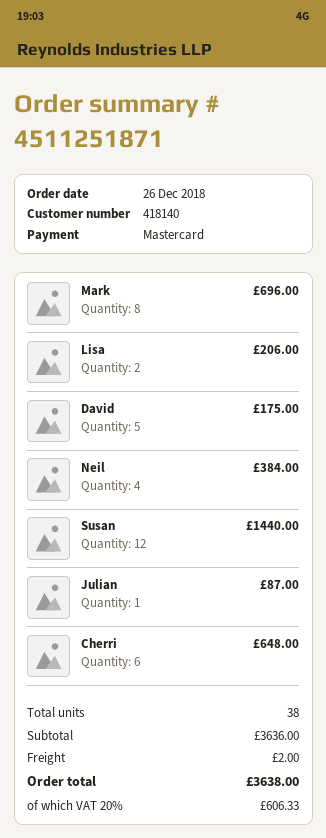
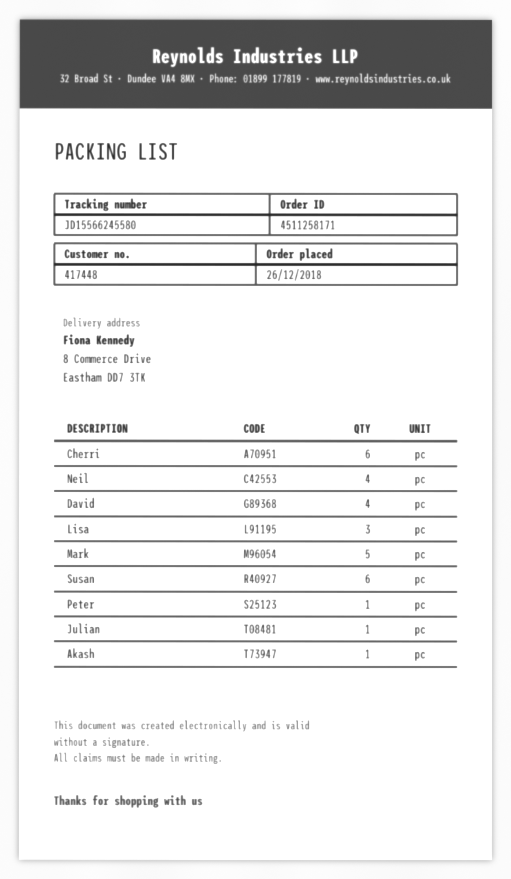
order number: 4511251871 -> 4511258171
customer number: 418140 -> 417448
Mark: 8 -> 5
Lisa: 2 -> 3
David: 5 -> 4
Susan: 12 -> 6
Peter: none -> 1
Akash: none -> 1

